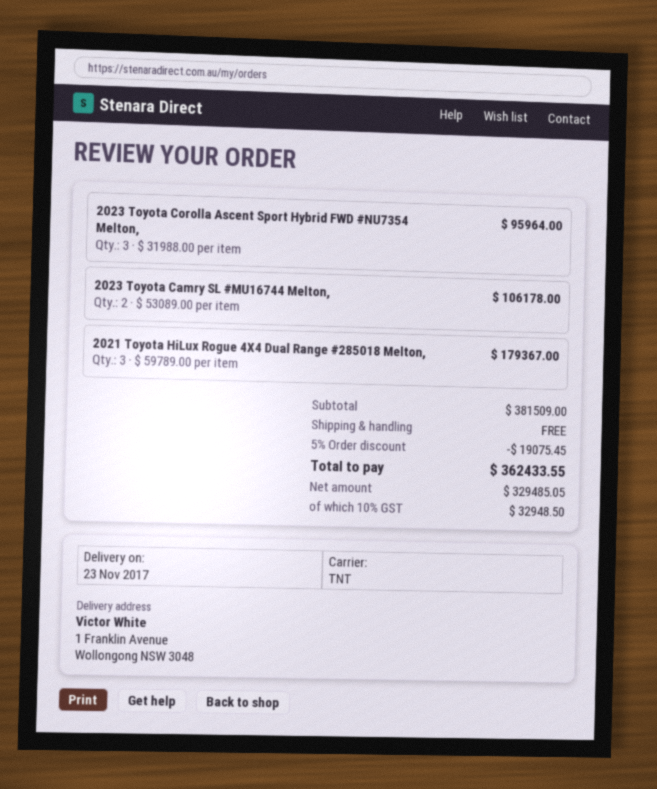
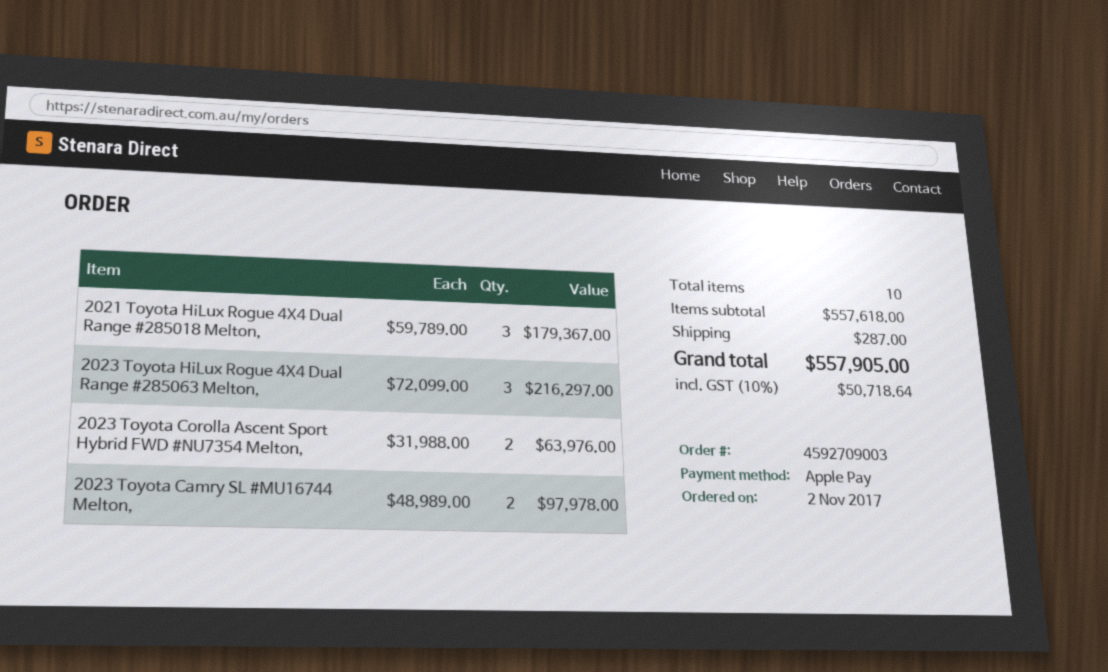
2023 Toyota Corolla Ascent Sport Hybrid FWD #NU7354 Melton,: 3 x 31988.00 = 95964.00 -> 2 x 31988.00 = 63976.00
2023 Toyota Camry SL #MU16744 Melton,: 2 x 53089.00 = 106178.00 -> 2 x 48989.00 = 97978.00
2023 Toyota HiLux Rogue 4X4 Dual Range #285063 Melton,: none -> 3 x 72099.00 = 216297.00
subtotal: 381509.00 -> 557618.00
discount: 5% = 19075.45 -> none
shipping: 0.00 -> 287.00
tax: 10% = 32948.50 -> 10% = 50718.64
total: 362433.55 -> 557905.00

